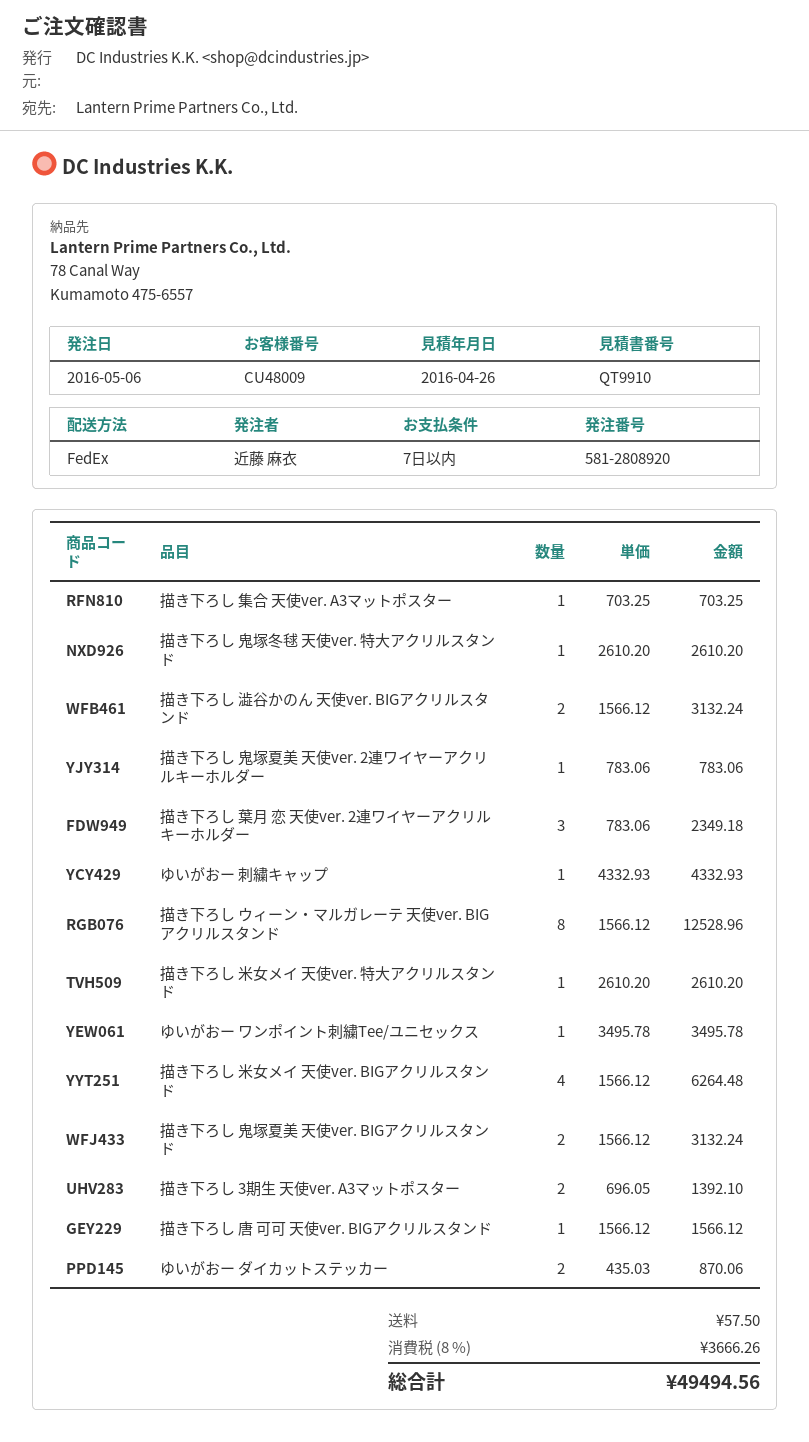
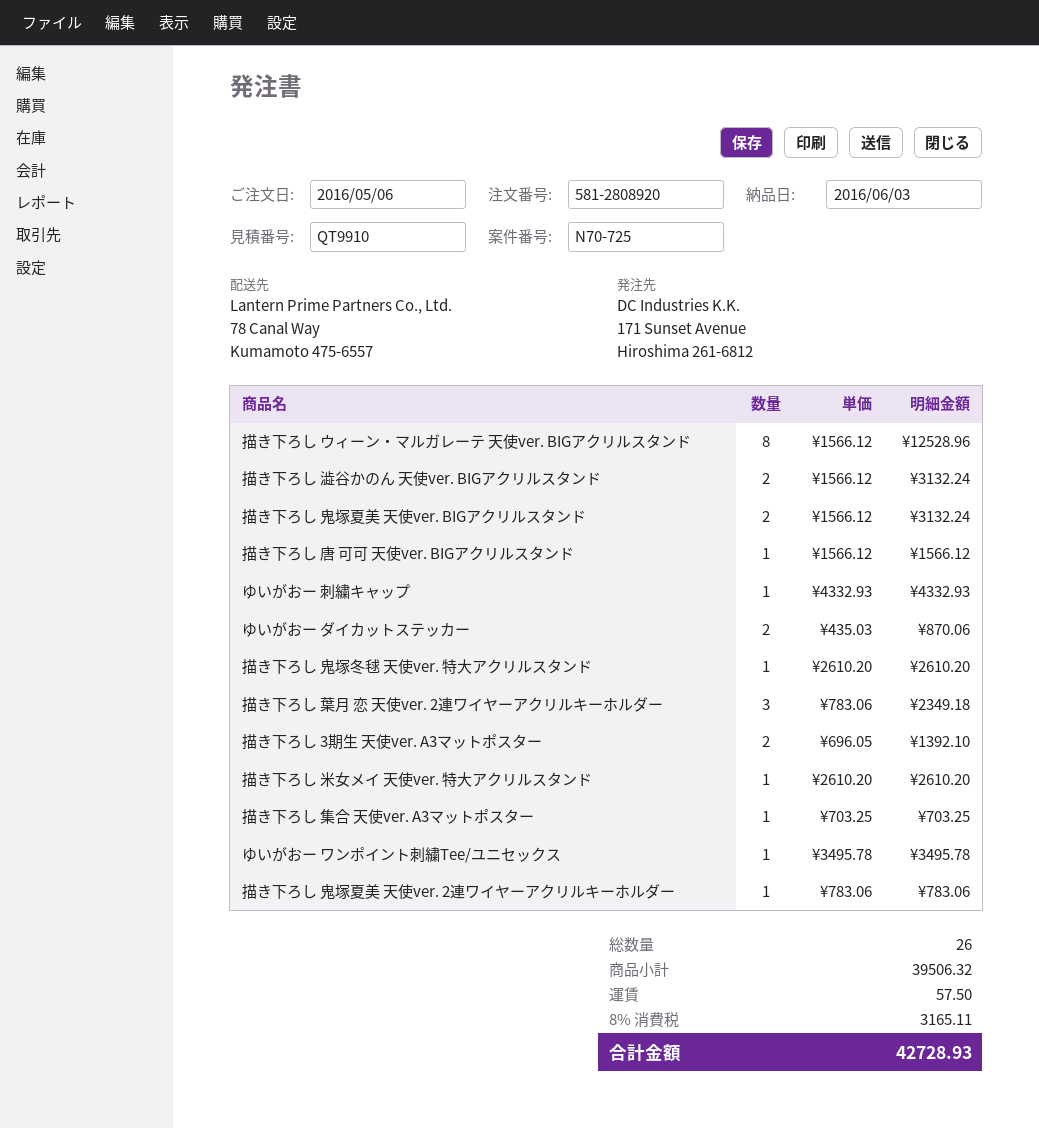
描き下ろし 米女メイ 天使ver. BIGアクリルスタンド: 4 x 1566.12 = 6264.48 -> none
tax: 8% = 3666.26 -> 8% = 3165.11
total: 49494.56 -> 42728.93

